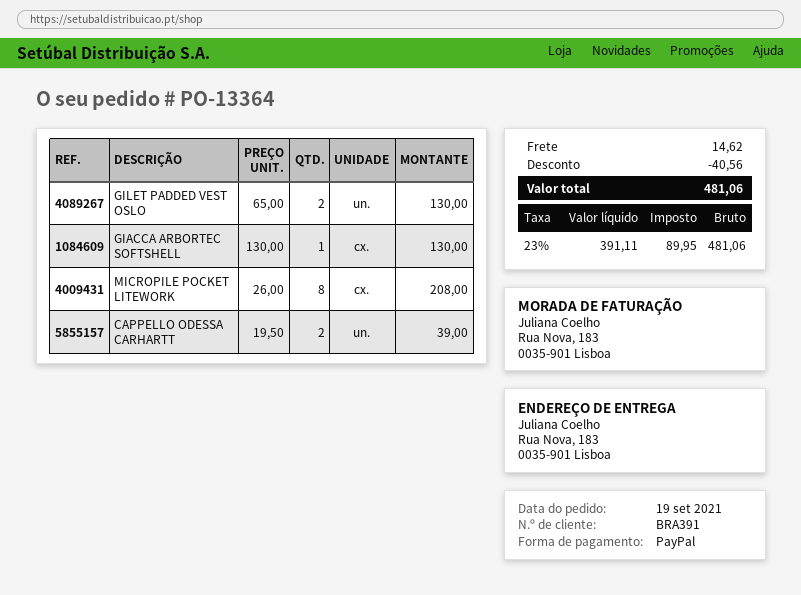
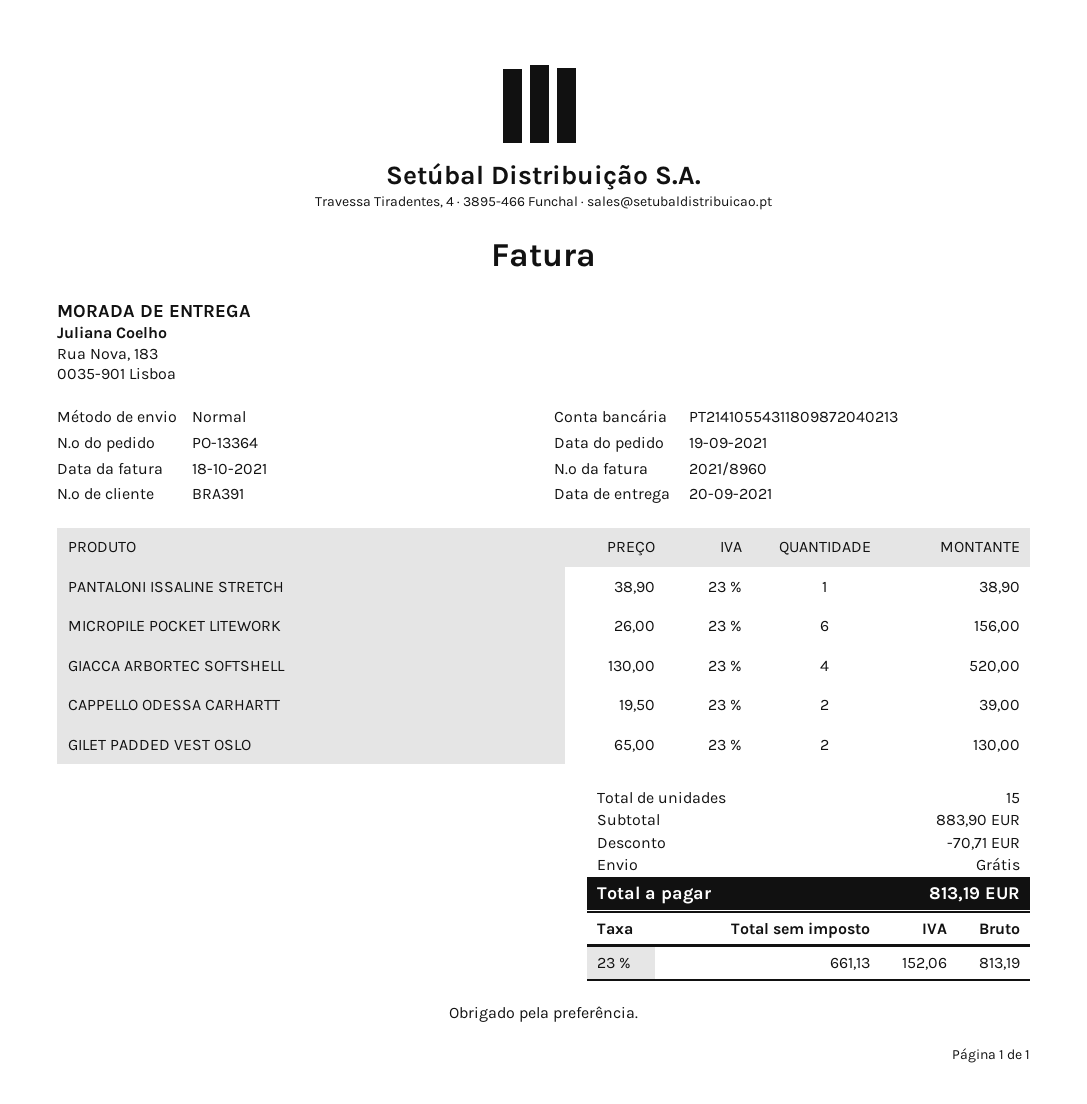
GIACCA ARBORTEC SOFTSHELL: 1 x 130.00 = 130.00 -> 4 x 130.00 = 520.00
MICROPILE POCKET LITEWORK: 8 x 26.00 = 208.00 -> 6 x 26.00 = 156.00
PANTALONI ISSALINE STRETCH: none -> 1 x 38.90 = 38.90
discount: 40.56 -> 70.71
shipping: 14.62 -> 0.00
net: 391.11 -> 661.13
tax: 23% = 89.95 -> 23% = 152.06
total: 481.06 -> 813.19

